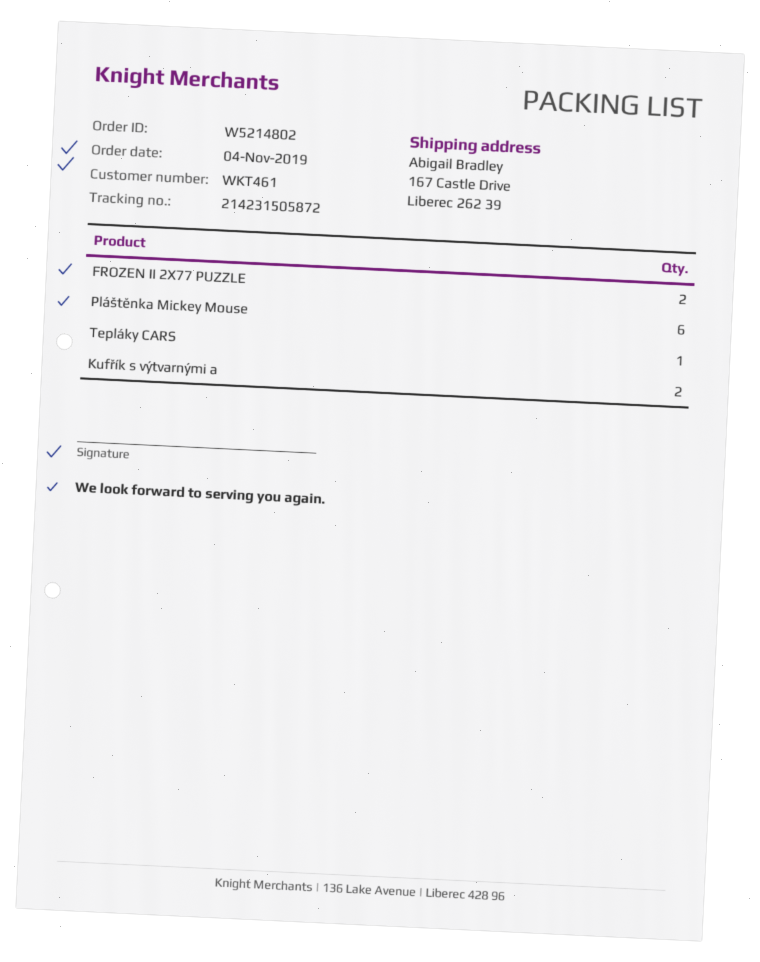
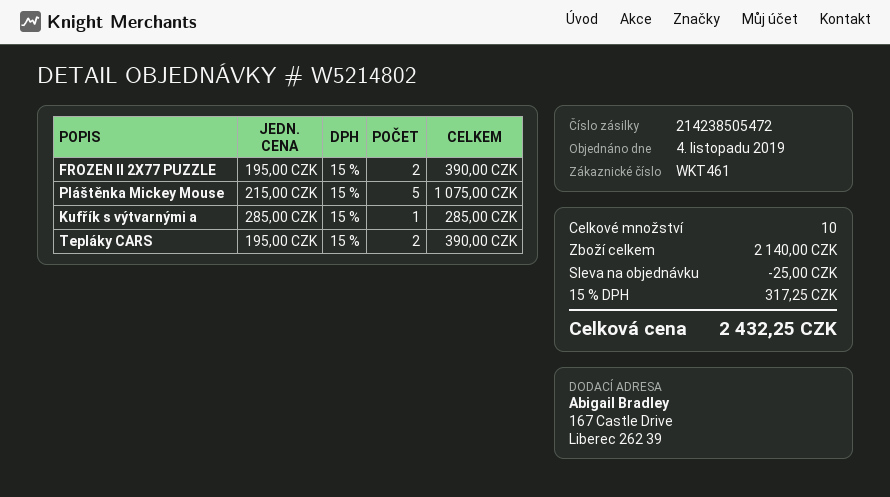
tracking number: 214231505872 -> 214238505472
Pláštěnka Mickey Mouse: 6 -> 5
Tepláky CARS: 1 -> 2
Kufřík s výtvarnými a: 2 -> 1

